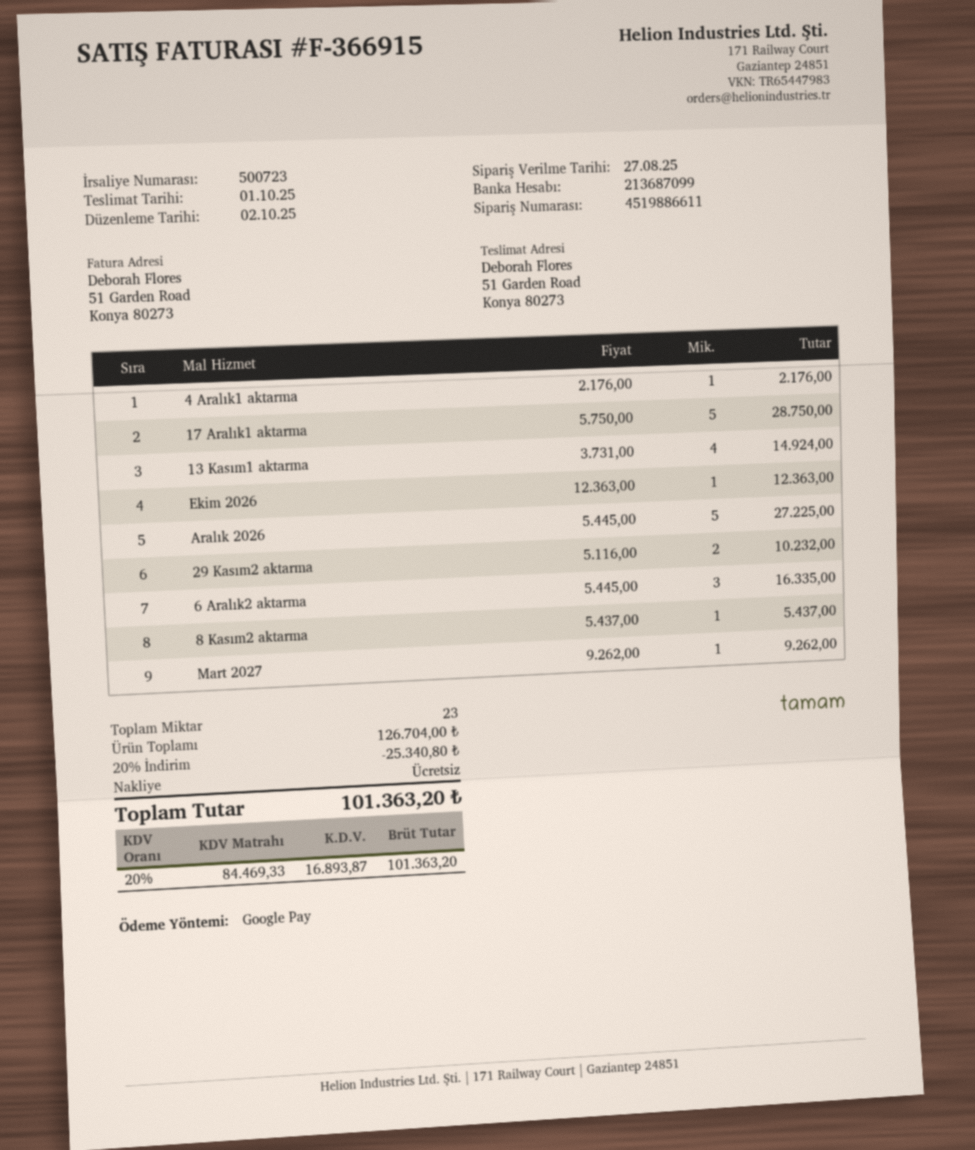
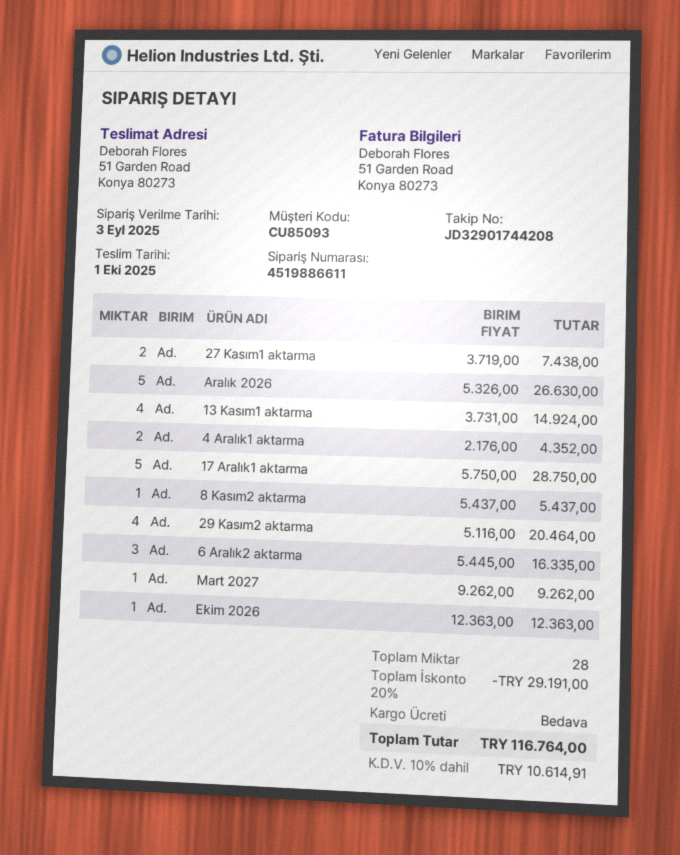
order date: 2025-08-27 -> 2025-09-03
4 Aralık1 aktarma: 1 x 2176.00 = 2176.00 -> 2 x 2176.00 = 4352.00
Aralık 2026: 5 x 5445.00 = 27225.00 -> 5 x 5326.00 = 26630.00
29 Kasım2 aktarma: 2 x 5116.00 = 10232.00 -> 4 x 5116.00 = 20464.00
27 Kasım1 aktarma: none -> 2 x 3719.00 = 7438.00
total quantity: 23 -> 28
discount: 20% = 25340.80 -> 20% = 29191.00
tax: 20% = 16893.87 -> 10% = 10614.91
total: 101363.20 -> 116764.00

